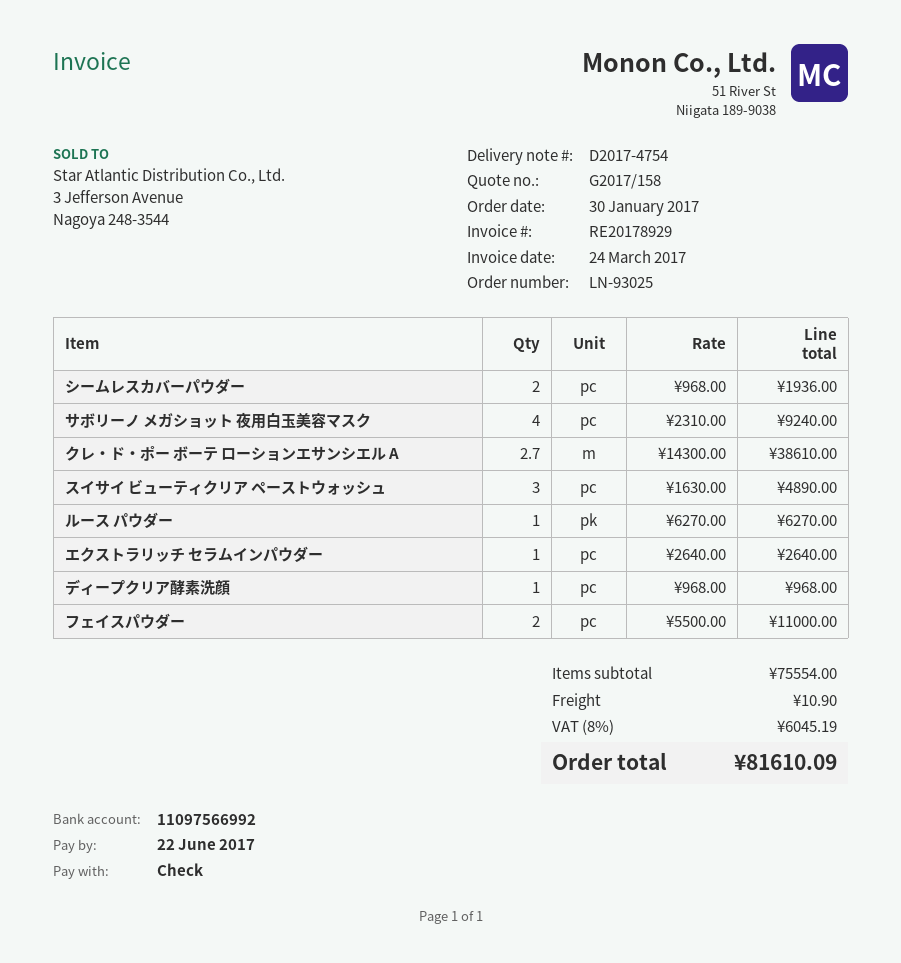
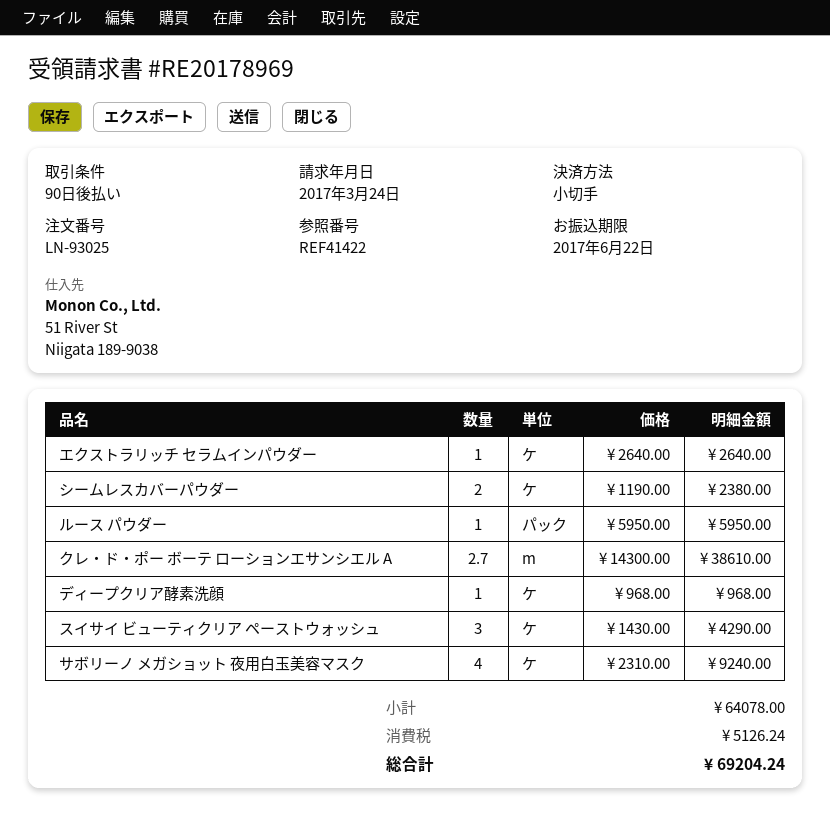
invoice number: RE20178929 -> RE20178969
シームレスカバーパウダー: 2 x 968.00 = 1936.00 -> 2 x 1190.00 = 2380.00
スイサイ ビューティクリア ペーストウォッシュ: 3 x 1630.00 = 4890.00 -> 3 x 1430.00 = 4290.00
ルース パウダー: 1 x 6270.00 = 6270.00 -> 1 x 5950.00 = 5950.00
フェイスパウダー: 2 x 5500.00 = 11000.00 -> none
subtotal: 75554.00 -> 64078.00
shipping: 10.90 -> none
tax: 6045.19 -> 5126.24
total: 81610.09 -> 69204.24

